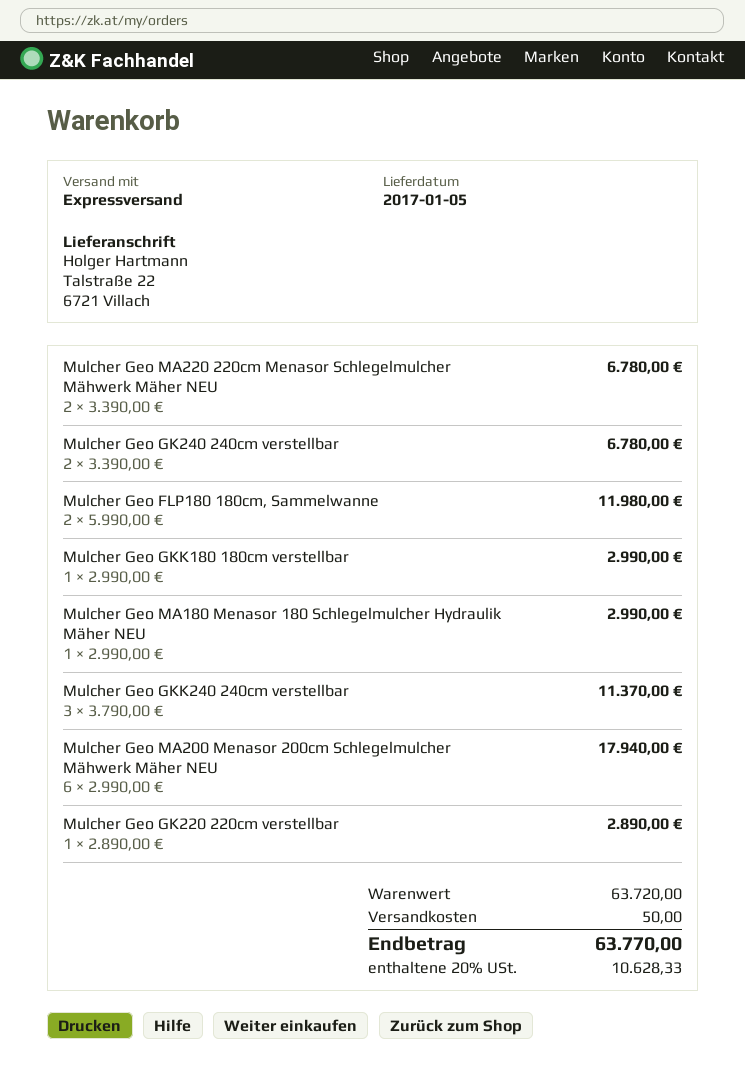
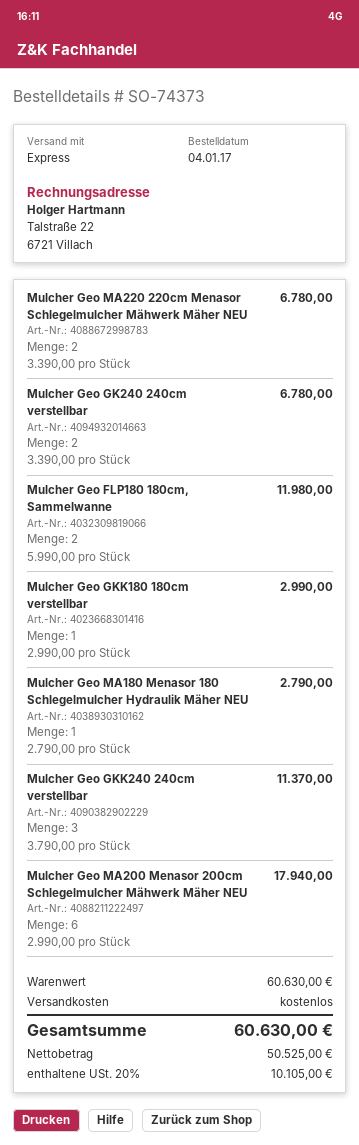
Mulcher Geo MA180 Menasor 180 Schlegelmulcher Hydraulik Mäher NEU: 1 x 2990.00 = 2990.00 -> 1 x 2790.00 = 2790.00
Mulcher Geo GK220 220cm verstellbar: 1 x 2890.00 = 2890.00 -> none
subtotal: 63720.00 -> 60630.00
shipping: 50.00 -> 0.00
tax: 20% = 10628.33 -> 20% = 10105.00
total: 63770.00 -> 60630.00

